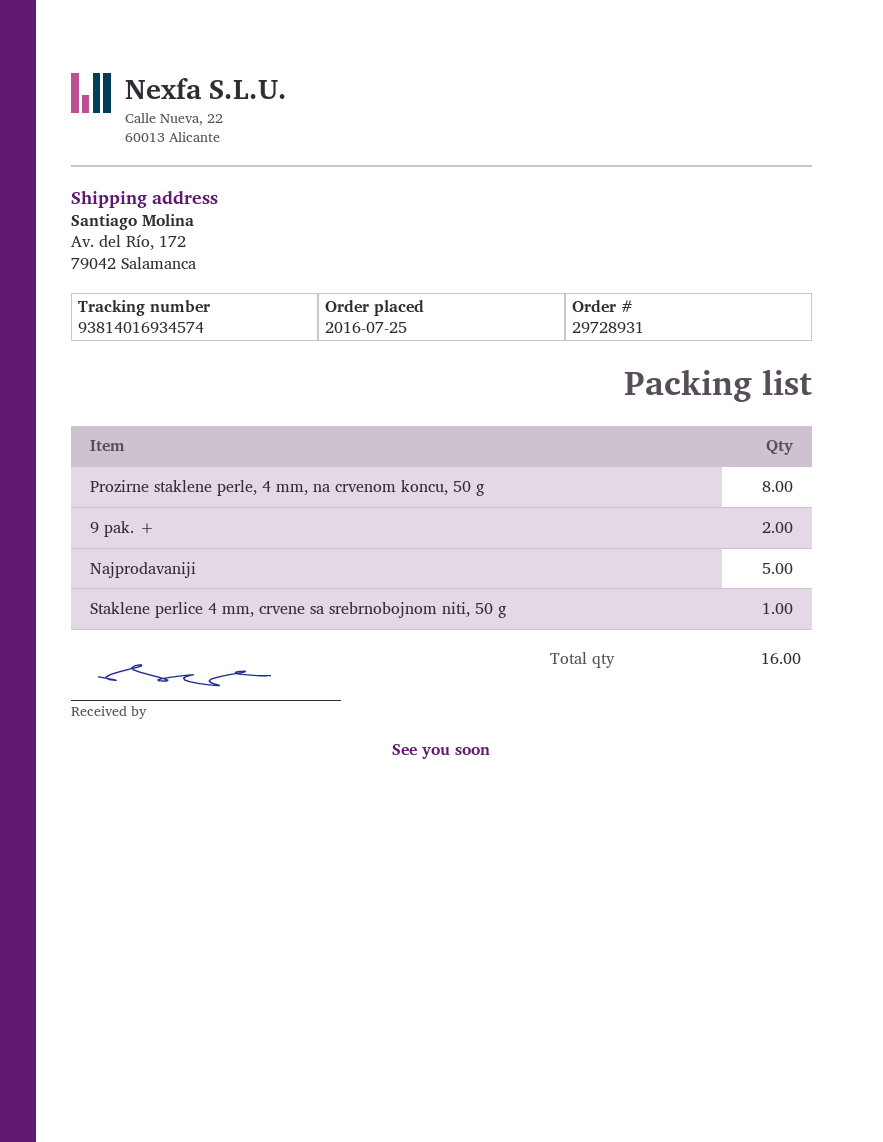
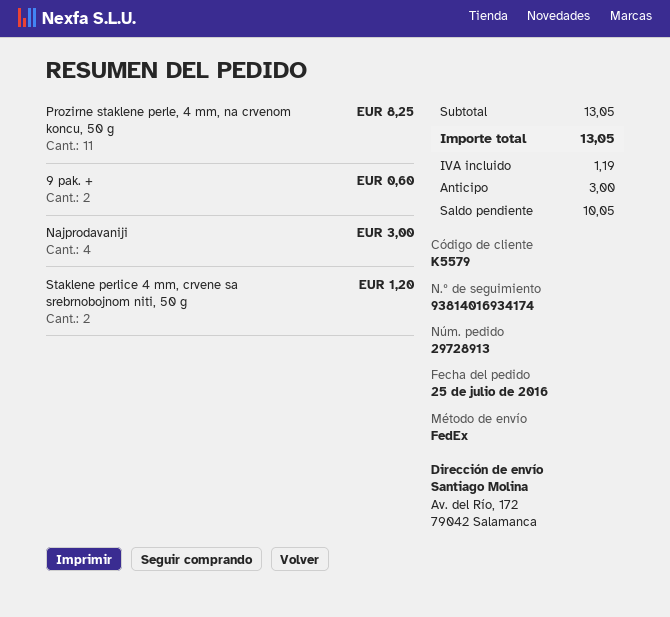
order number: 29728931 -> 29728913
tracking number: 93814016934574 -> 93814016934174
Prozirne staklene perle, 4 mm, na crvenom koncu, 50 g: 8 -> 11
Najprodavaniji: 5 -> 4
Staklene perlice 4 mm, crvene sa srebrnobojnom niti, 50 g: 1 -> 2

